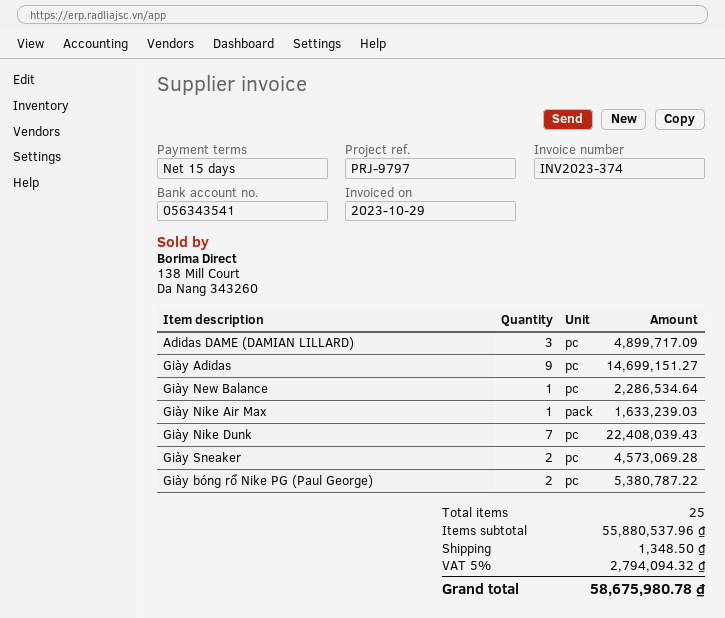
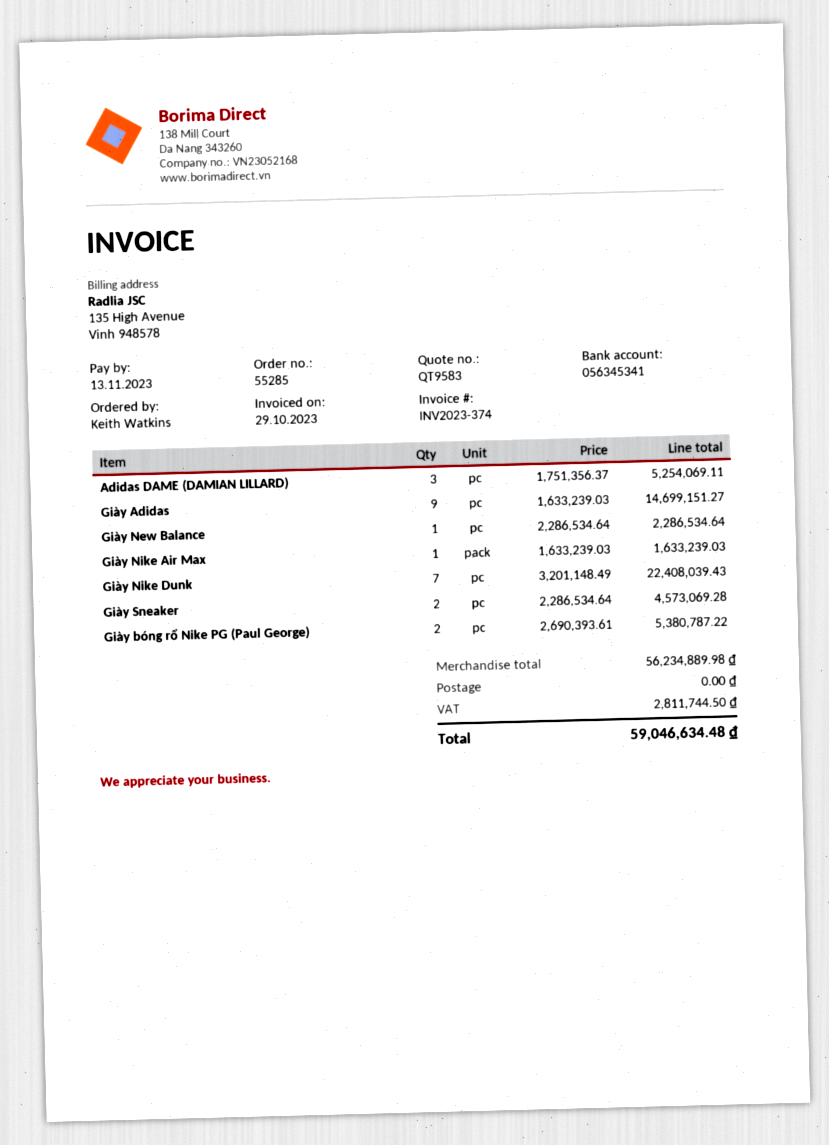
bank account: 056343541 -> 056345341
Adidas DAME (DAMIAN LILLARD): 3 for 4899717.09 -> 3 for 5254069.11
subtotal: 55880537.96 -> 56234889.98
shipping: 1348.50 -> 0.00
tax: 2794094.32 -> 2811744.50
total: 58675980.78 -> 59046634.48

